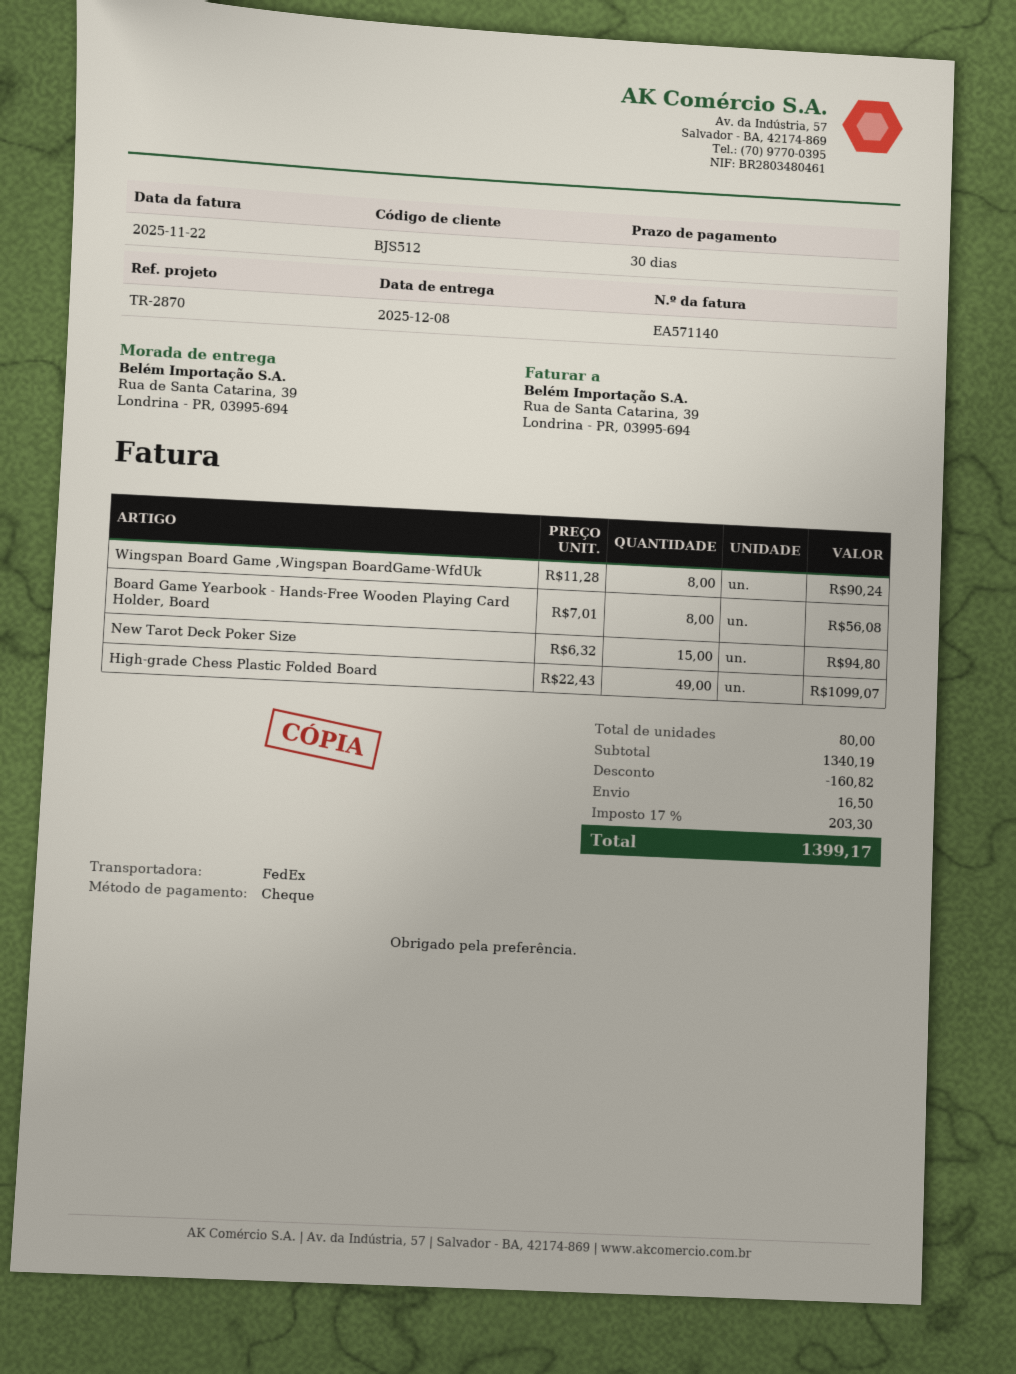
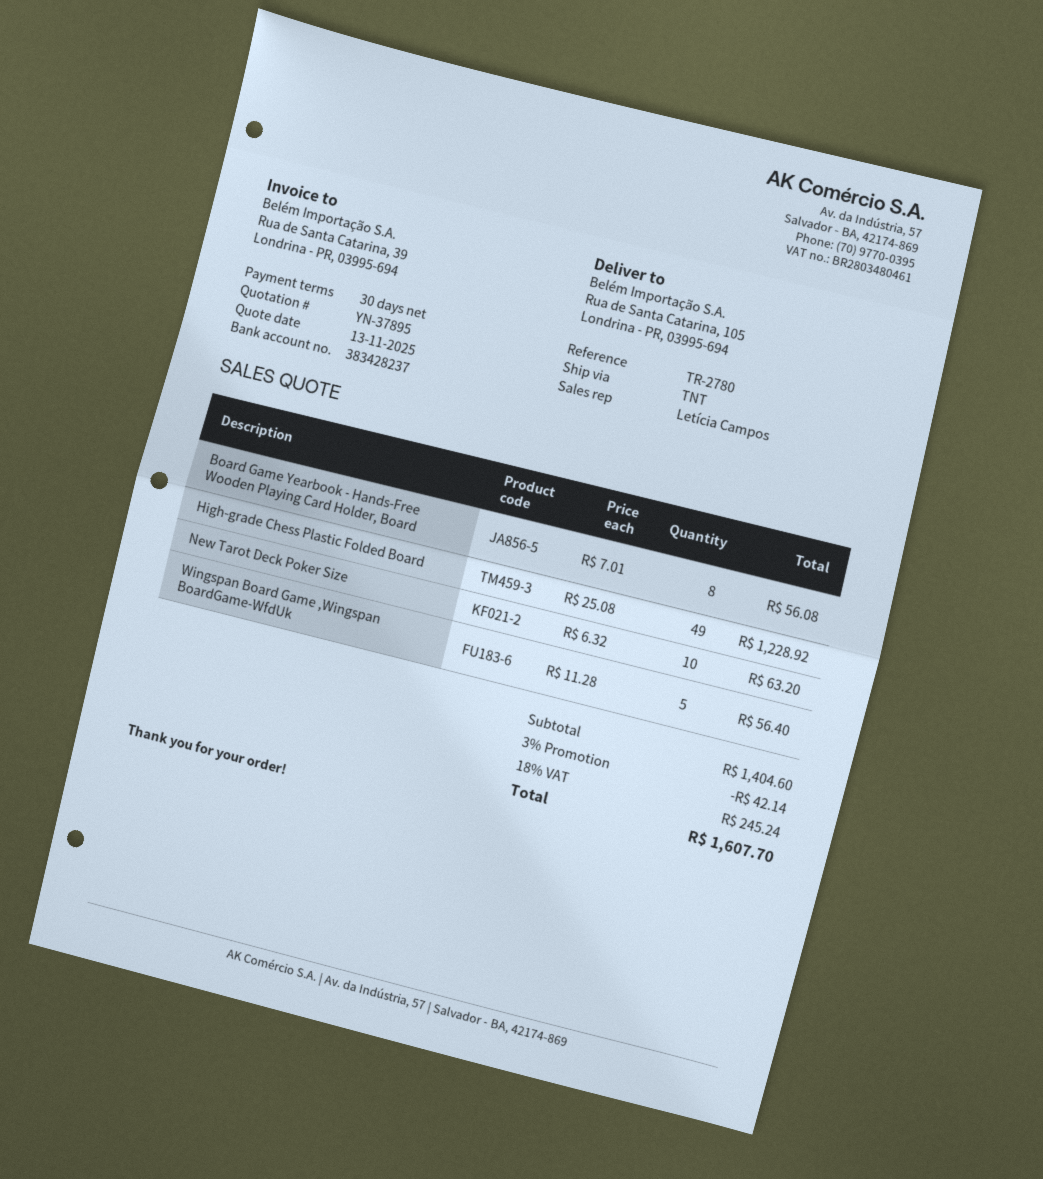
reference: TR-2870 -> TR-2780
shipping method: FedEx -> TNT
ship to: Rua de Santa Catarina, 39, Londrina - PR, 03995-694 -> Rua de Santa Catarina, 105, Londrina - PR, 03995-694
Wingspan Board Game ,Wingspan BoardGame-WfdUk: 8 x 11.28 = 90.24 -> 5 x 11.28 = 56.40
New Tarot Deck Poker Size: 15 x 6.32 = 94.80 -> 10 x 6.32 = 63.20
High-grade Chess Plastic Folded Board: 49 x 22.43 = 1099.07 -> 49 x 25.08 = 1228.92
subtotal: 1340.19 -> 1404.60
discount: 160.82 -> 42.14
shipping: 16.50 -> none
tax: 17% = 203.30 -> 18% = 245.24
total: 1399.17 -> 1607.70

